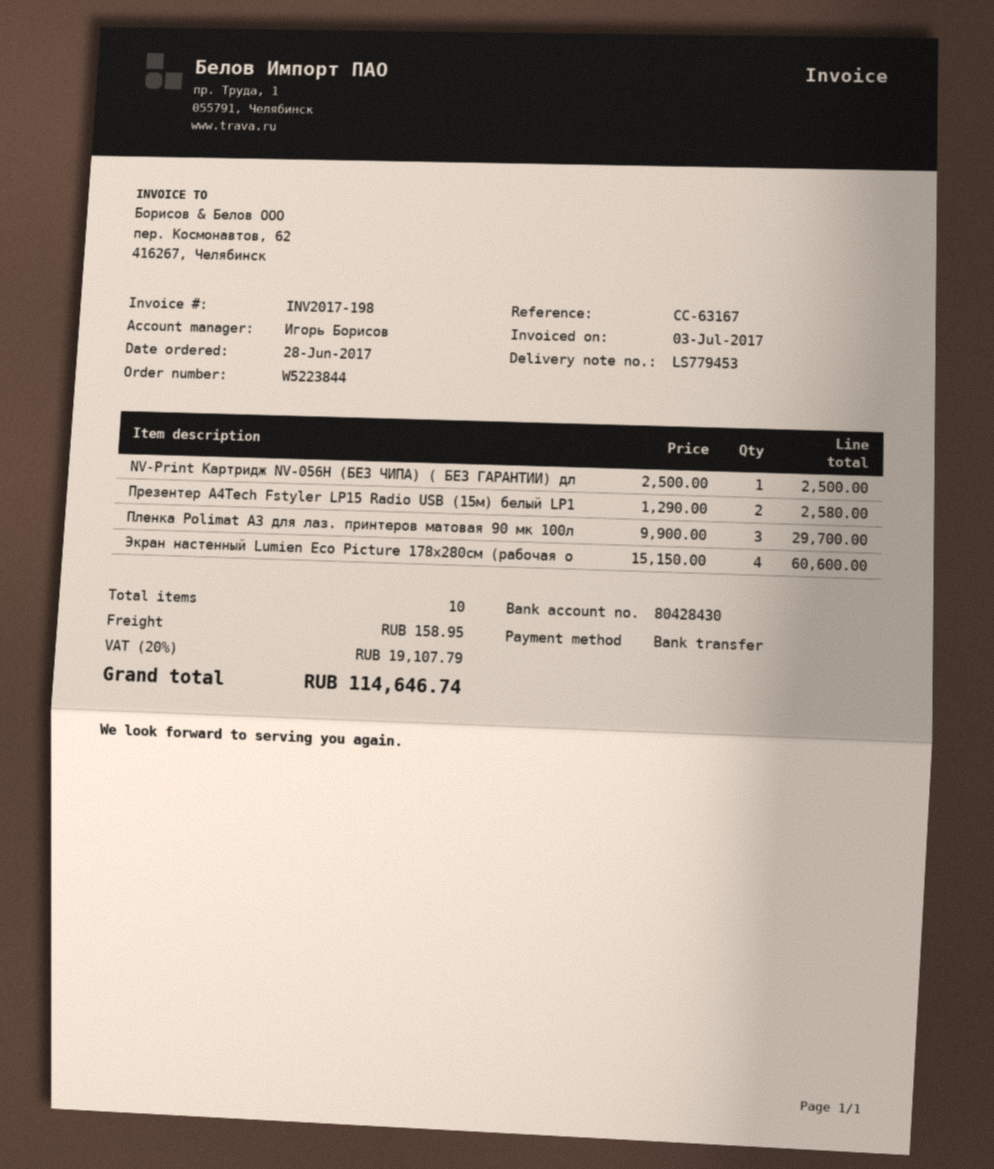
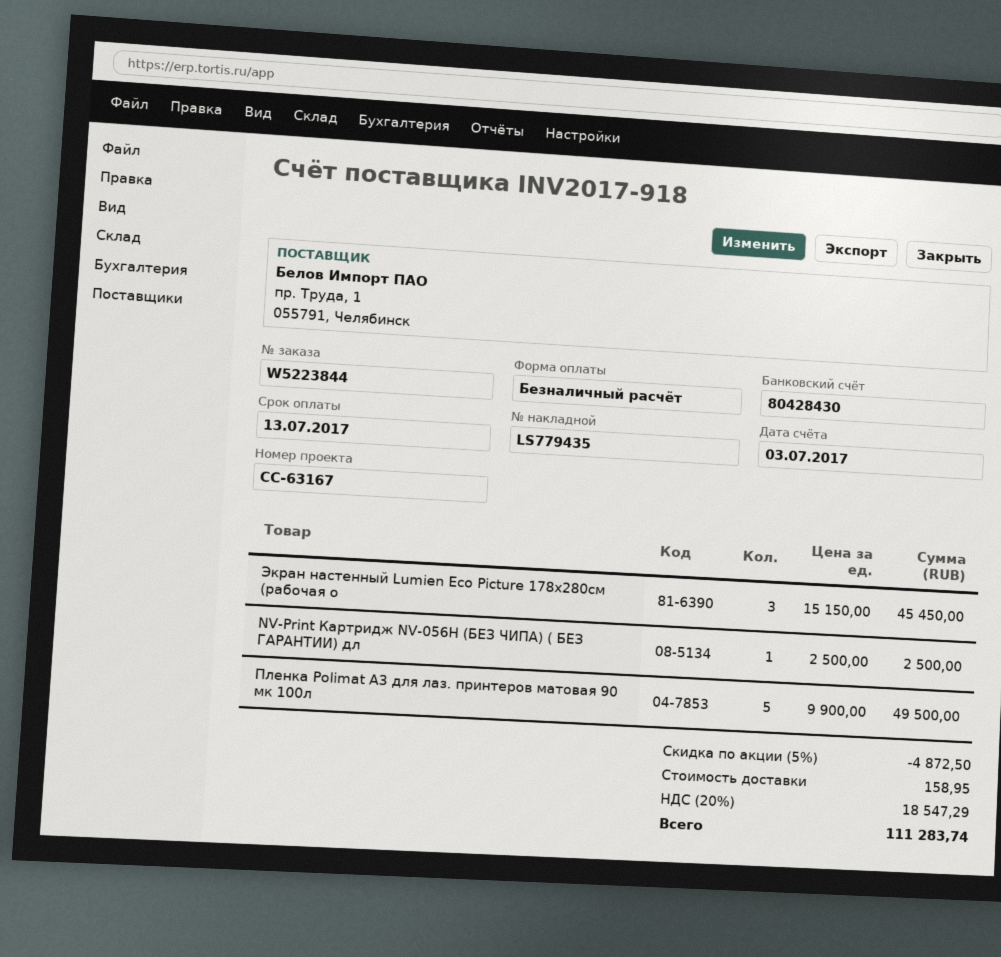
delivery note number: LS779453 -> LS779435
invoice number: INV2017-198 -> INV2017-918
Презентер A4Tech Fstyler LP15 Radio USB (15м) белый LP1: 2 x 1290.00 = 2580.00 -> none
Пленка Polimat A3 для лаз. принтеров матовая 90 мк 100л: 3 x 9900.00 = 29700.00 -> 5 x 9900.00 = 49500.00
Экран настенный Lumien Eco Picture 178х280см (рабочая о: 4 x 15150.00 = 60600.00 -> 3 x 15150.00 = 45450.00
discount: none -> 5% = 4872.50
tax: 20% = 19107.79 -> 20% = 18547.29
total: 114646.74 -> 111283.74

